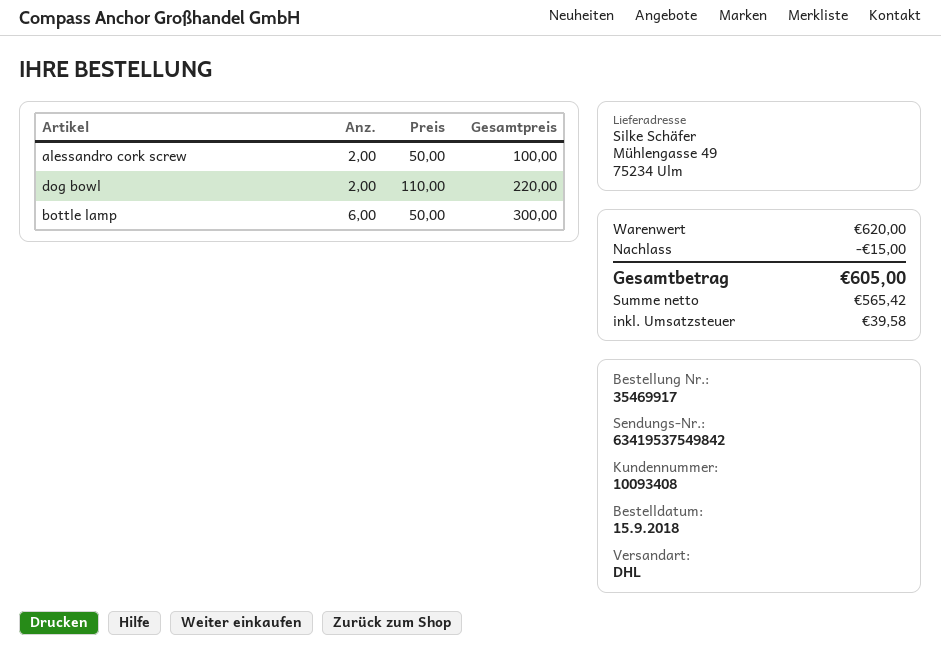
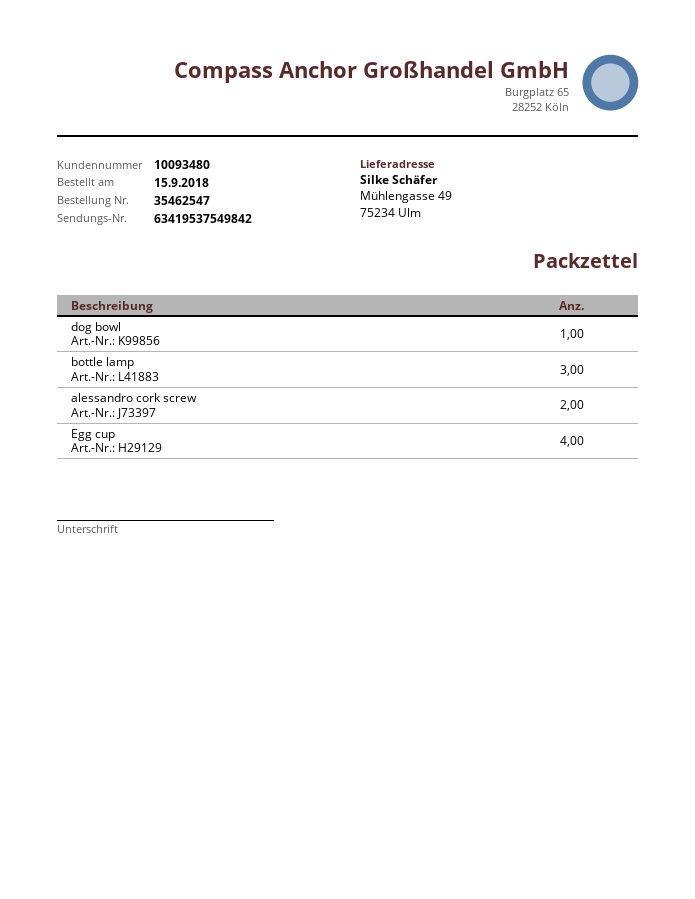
order number: 35469917 -> 35462547
customer number: 10093408 -> 10093480
dog bowl: 2 -> 1
bottle lamp: 6 -> 3
Egg cup: none -> 4

